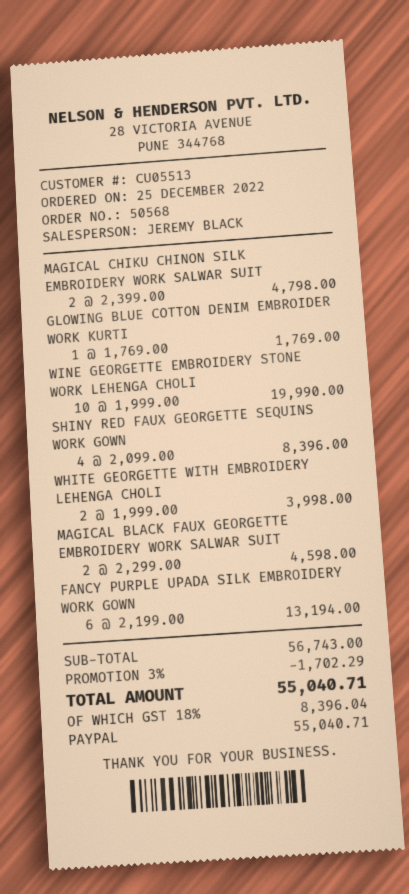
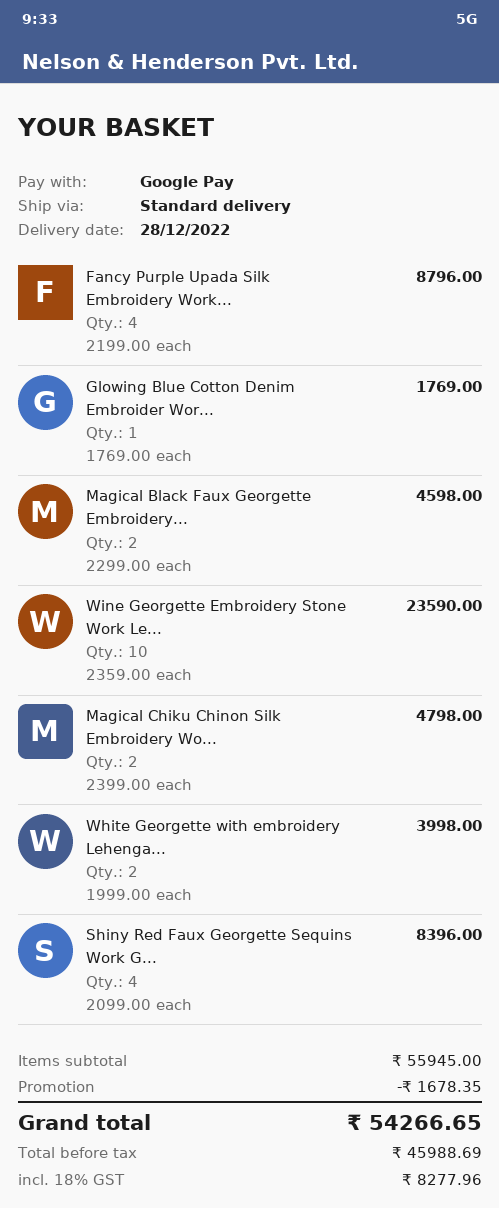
payment method: PayPal -> Google Pay
WINE GEORGETTE EMBROIDERY STONE WORK LEHENGA CHOLI: 10 x 1999.00 = 19990.00 -> 10 x 2359.00 = 23590.00
FANCY PURPLE UPADA SILK EMBROIDERY WORK GOWN: 6 x 2199.00 = 13194.00 -> 4 x 2199.00 = 8796.00
subtotal: 56743.00 -> 55945.00
discount: 1702.29 -> 1678.35
tax: 18% = 8396.04 -> 18% = 8277.96
total: 55040.71 -> 54266.65

